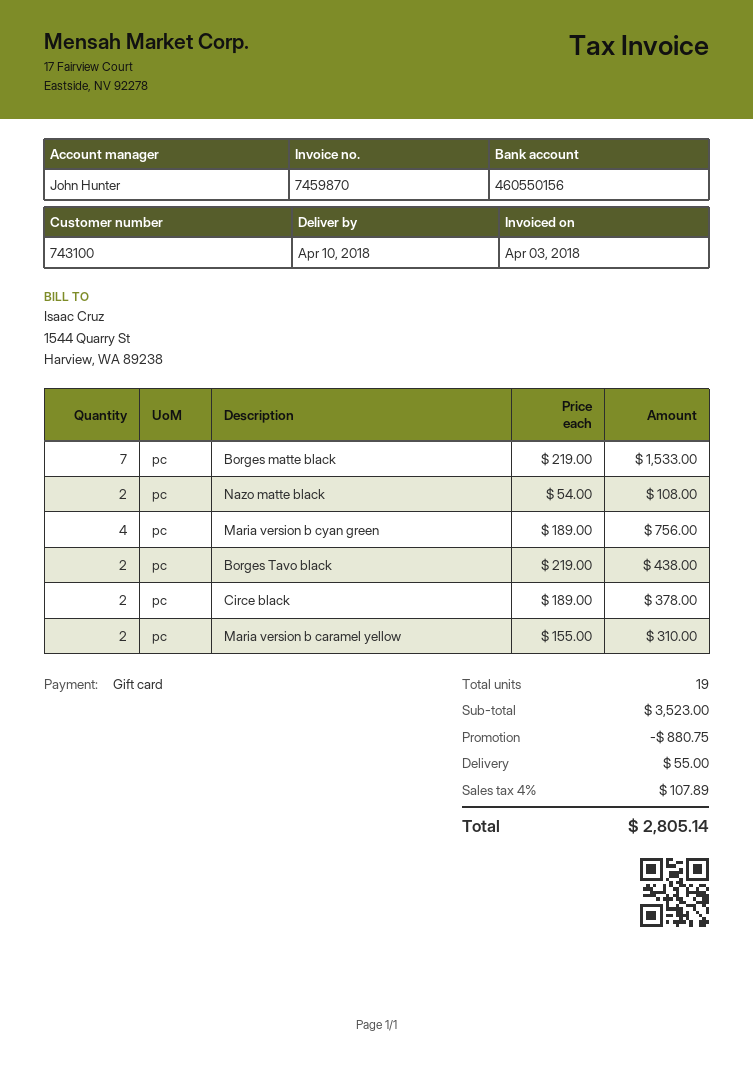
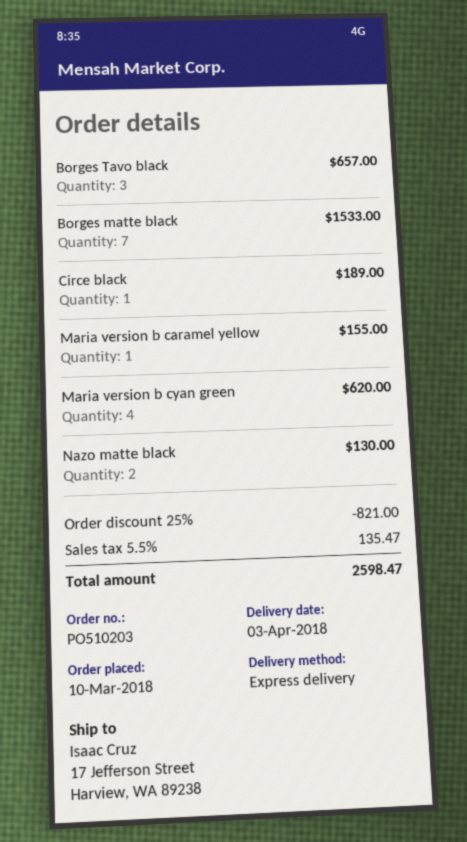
delivery date: 2018-04-10 -> 2018-04-03
Nazo matte black: 2 for 108.00 -> 2 for 130.00
Maria version b cyan green: 4 for 756.00 -> 4 for 620.00
Borges Tavo black: 2 for 438.00 -> 3 for 657.00
Circe black: 2 for 378.00 -> 1 for 189.00
Maria version b caramel yellow: 2 for 310.00 -> 1 for 155.00
discount: 880.75 -> 821.00
shipping: 55.00 -> none
tax: 4% = 107.89 -> 5.5% = 135.47
total: 2805.14 -> 2598.47

